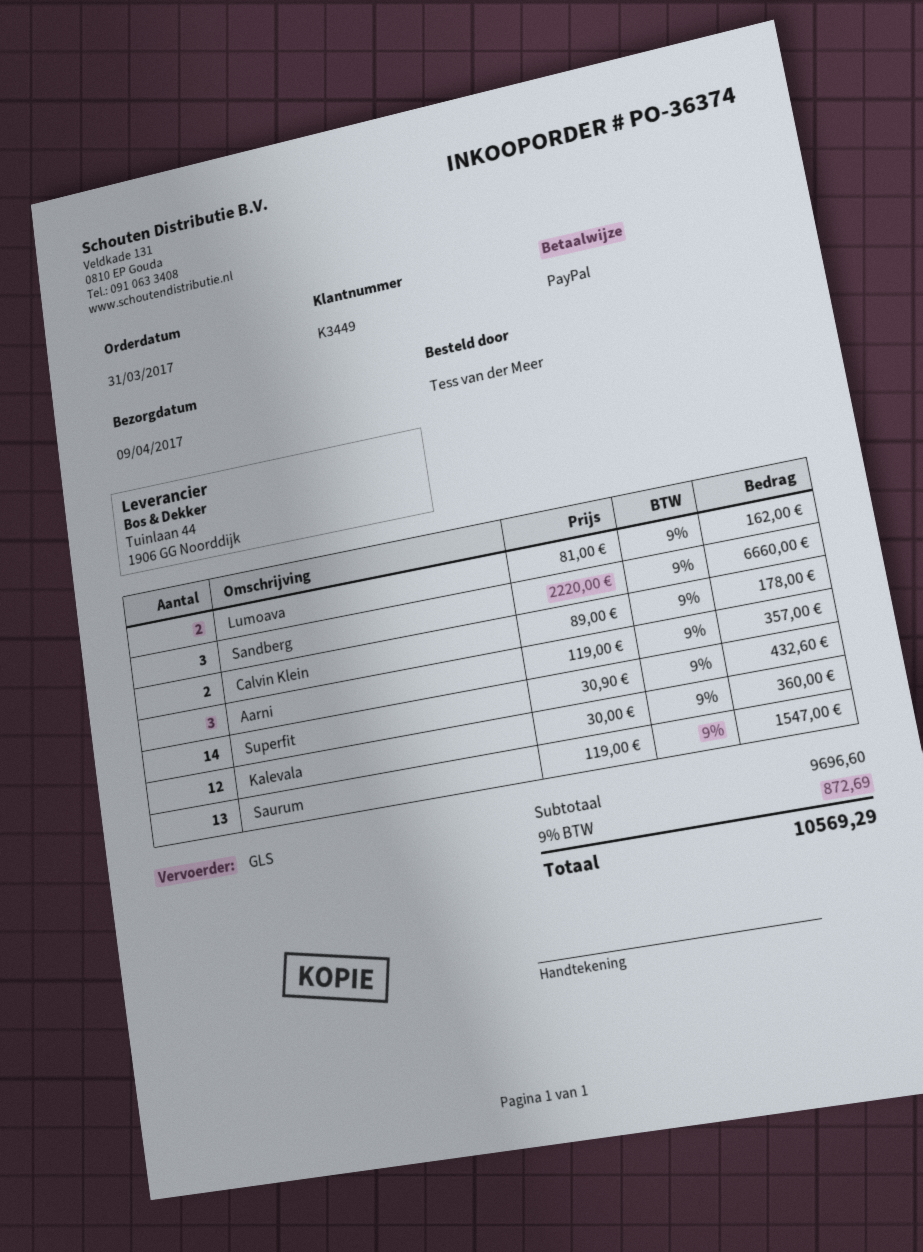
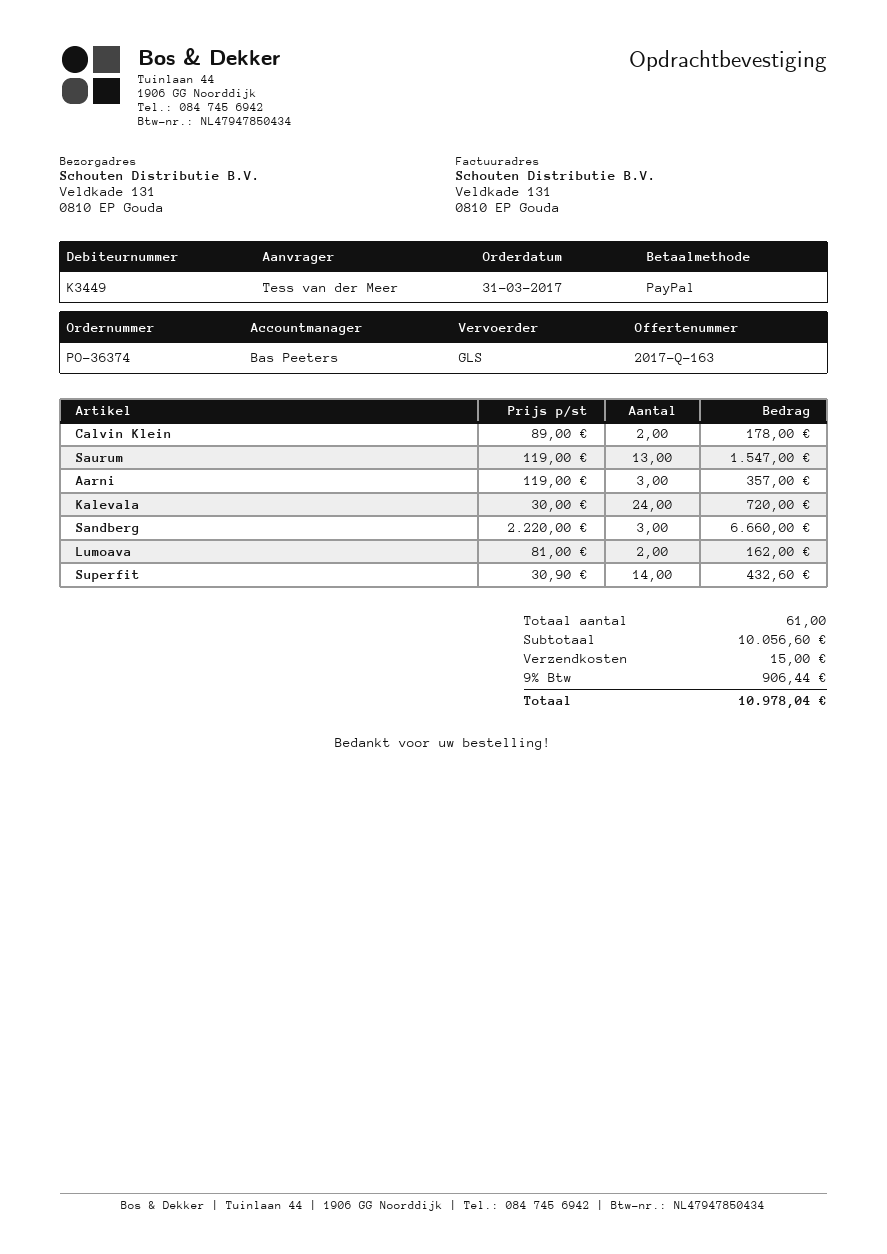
Kalevala: 12 x 30.00 = 360.00 -> 24 x 30.00 = 720.00
subtotal: 9696.60 -> 10056.60
shipping: none -> 15.00
tax: 9% = 872.69 -> 9% = 906.44
total: 10569.29 -> 10978.04

